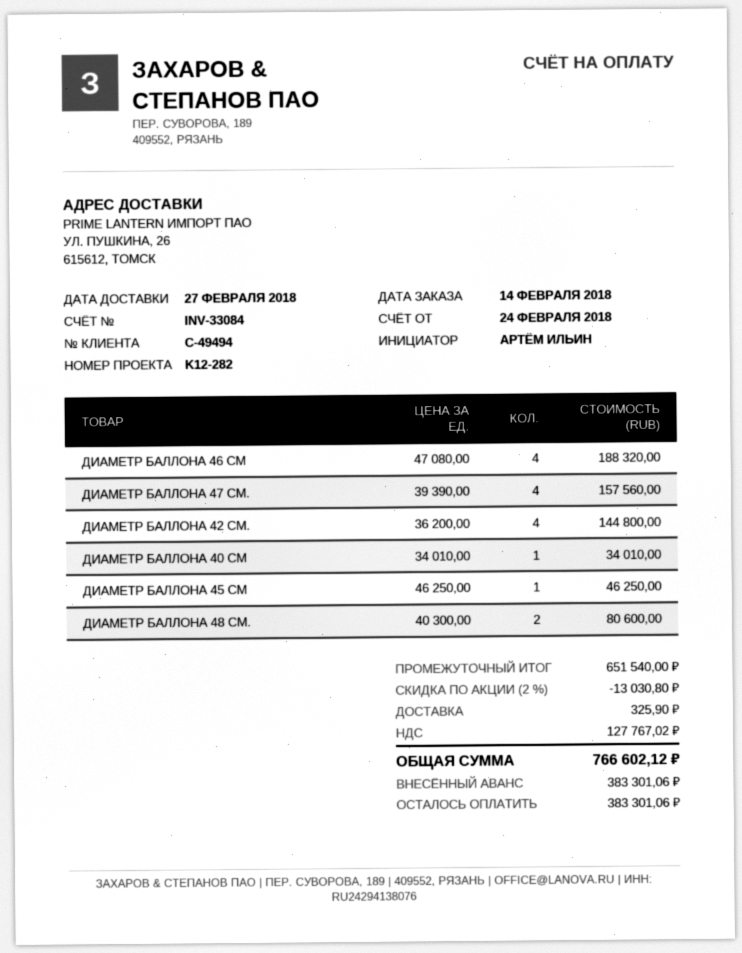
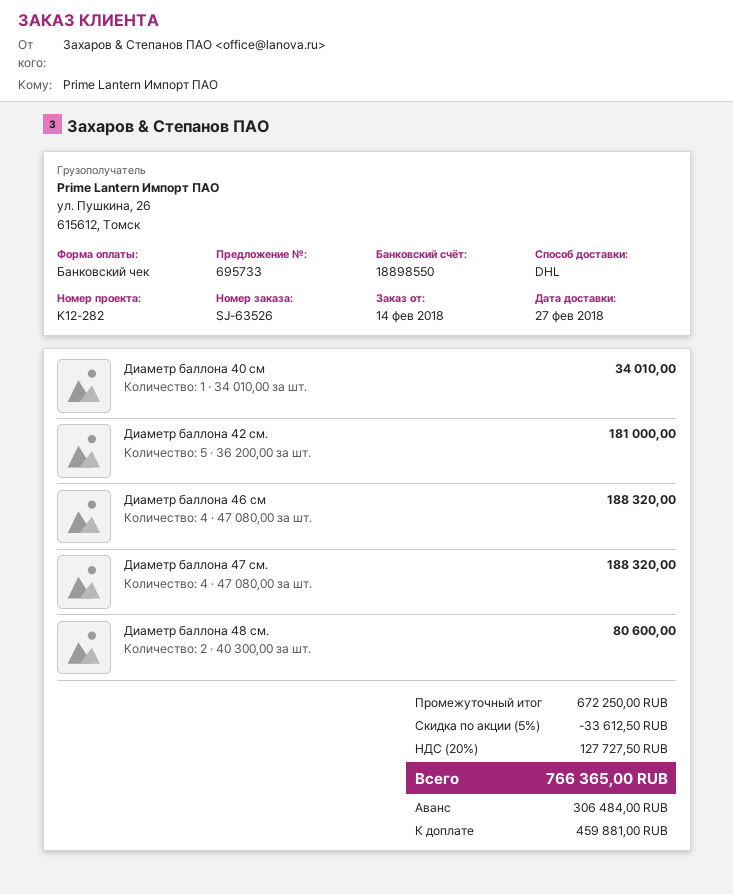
ДИАМЕТР БАЛЛОНА 47 СМ.: 4 x 39390.00 = 157560.00 -> 4 x 47080.00 = 188320.00
ДИАМЕТР БАЛЛОНА 42 СМ.: 4 x 36200.00 = 144800.00 -> 5 x 36200.00 = 181000.00
ДИАМЕТР БАЛЛОНА 45 СМ: 1 x 46250.00 = 46250.00 -> none
subtotal: 651540.00 -> 672250.00
discount: 2% = 13030.80 -> 5% = 33612.50
shipping: 325.90 -> none
tax: 127767.02 -> 127727.50
total: 766602.12 -> 766365.00
deposit: 383301.06 -> 306484.00
balance: 383301.06 -> 459881.00

